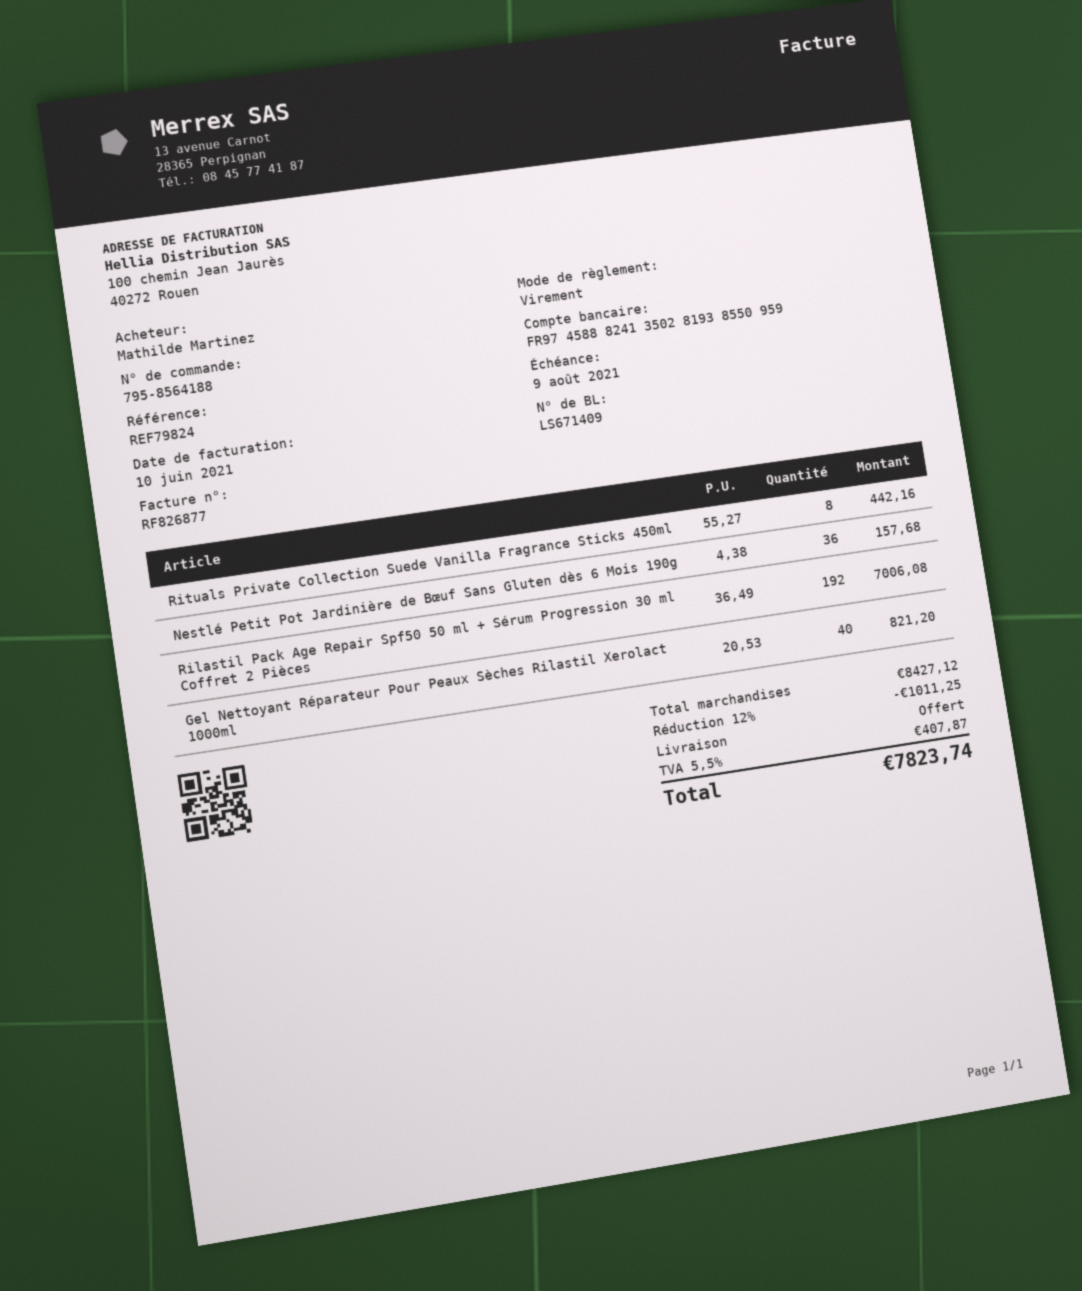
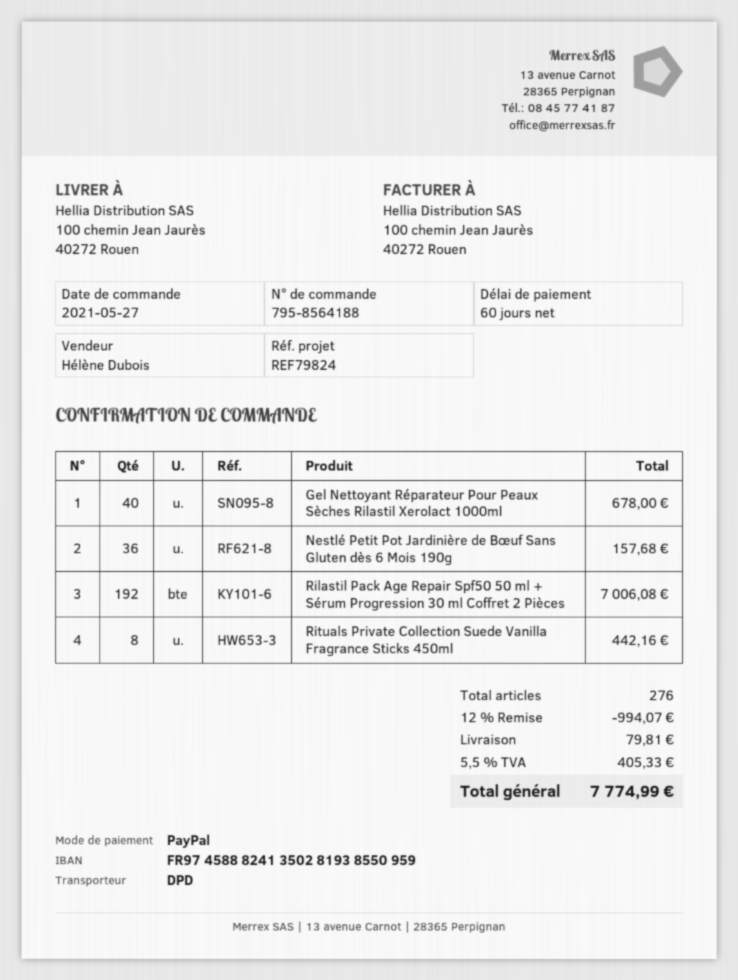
payment method: bank transfer -> PayPal
Gel Nettoyant Réparateur Pour Peaux Sèches Rilastil Xerolact 1000ml: 40 for 821.20 -> 40 for 678.00
discount: 12% = 1011.25 -> 12% = 994.07
shipping: 0.00 -> 79.81
tax: 5.5% = 407.87 -> 5.5% = 405.33
total: 7823.74 -> 7774.99

